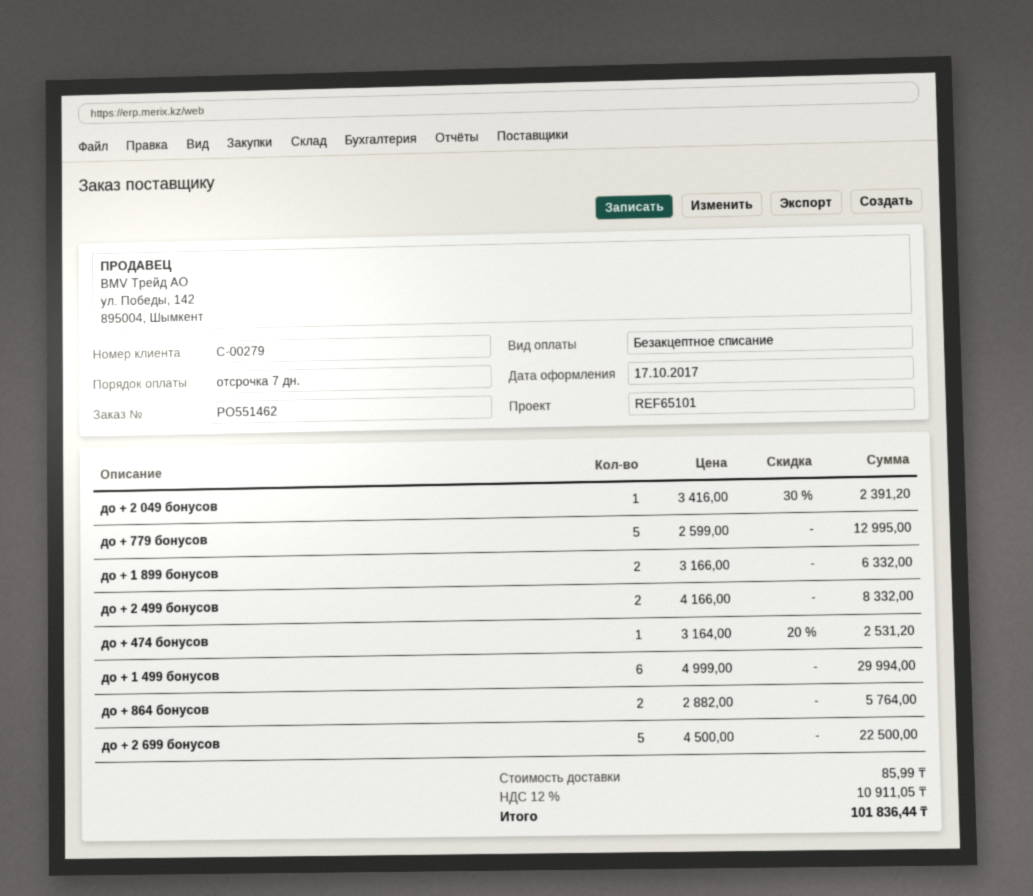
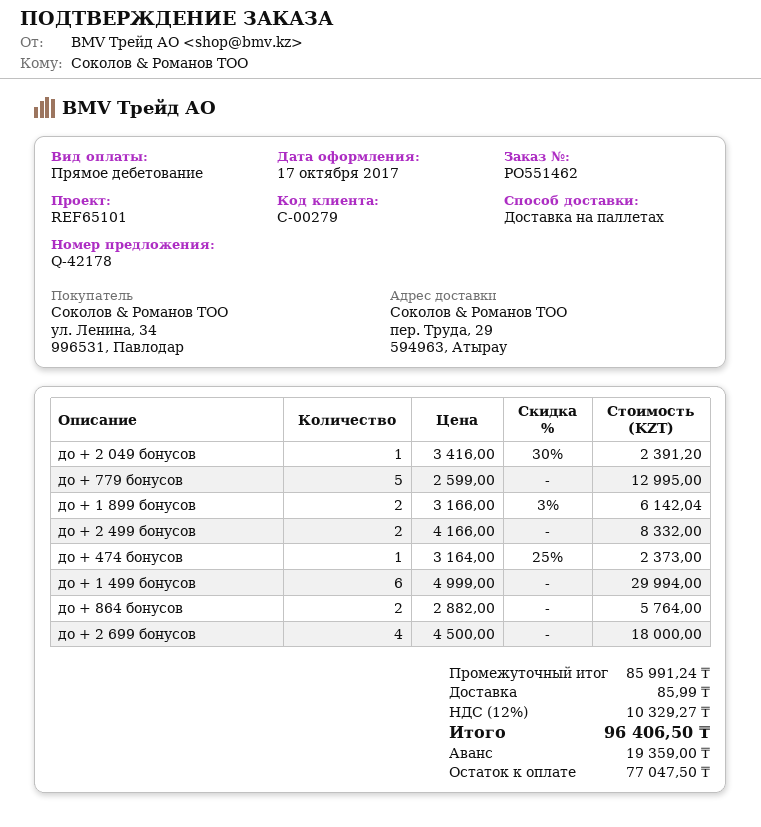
до + 1 899 бонусов: 2 x 3166.00 = 6332.00 -> 2 x 3166.00 - 3% = 6142.04
до + 474 бонусов: 1 x 3164.00 - 20% = 2531.20 -> 1 x 3164.00 - 25% = 2373.00
до + 2 699 бонусов: 5 x 4500.00 = 22500.00 -> 4 x 4500.00 = 18000.00
tax: 12% = 10911.05 -> 12% = 10329.27
total: 101836.44 -> 96406.50

